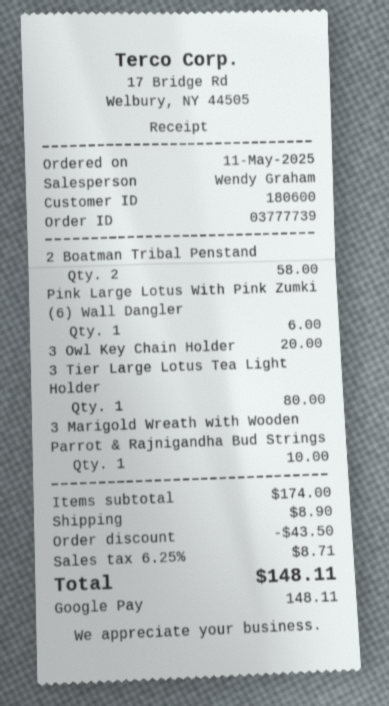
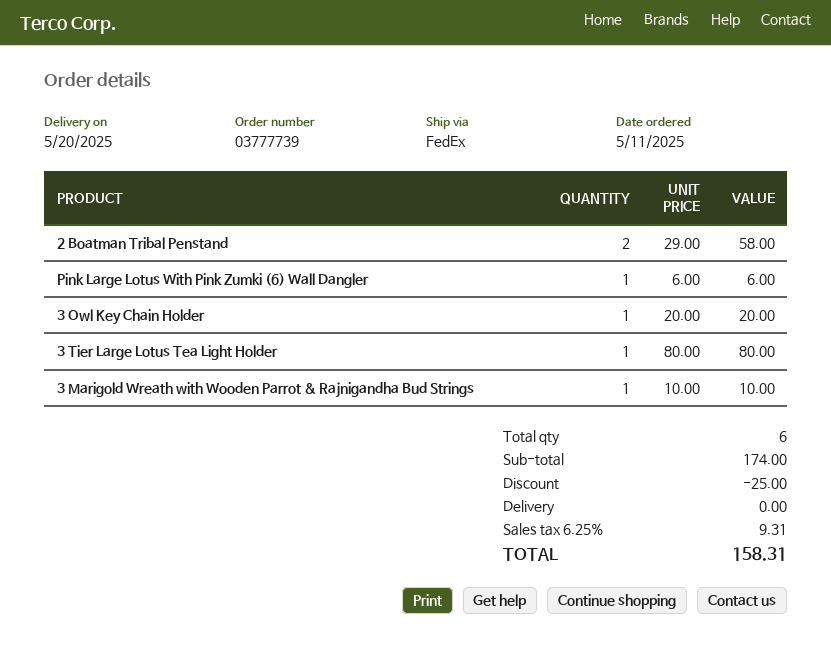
discount: 43.50 -> 25.00
shipping: 8.90 -> 0.00
tax: 6.25% = 8.71 -> 6.25% = 9.31
total: 148.11 -> 158.31

